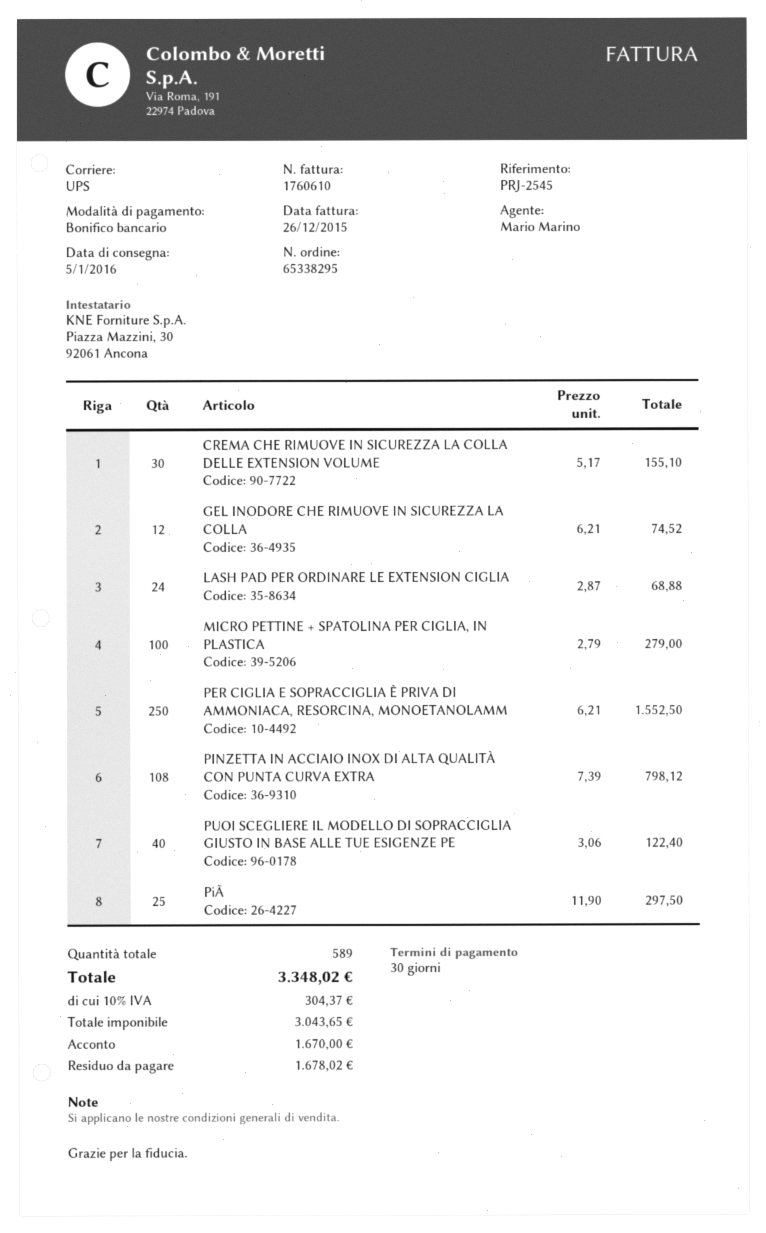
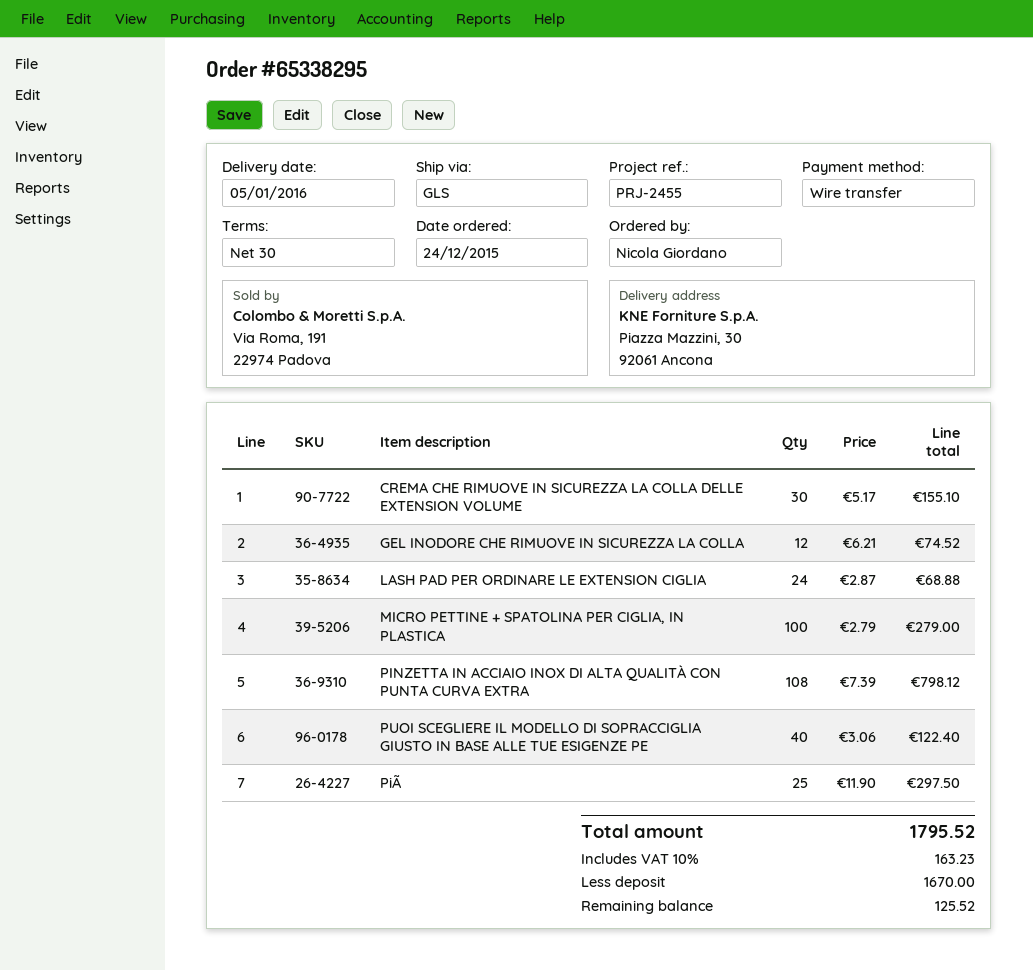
reference: PRJ-2545 -> PRJ-2455
shipping method: UPS -> GLS
PER CIGLIA E SOPRACCIGLIA È PRIVA DI AMMONIACA, RESORCINA, MONOETANOLAMM: 250 x 6.21 = 1552.50 -> none
tax: 10% = 304.37 -> 10% = 163.23
total: 3348.02 -> 1795.52
balance: 1678.02 -> 125.52

